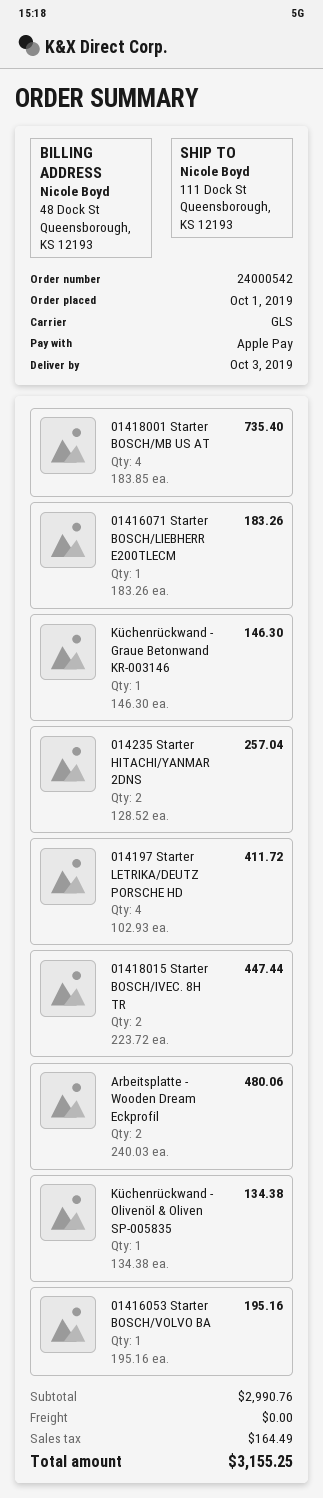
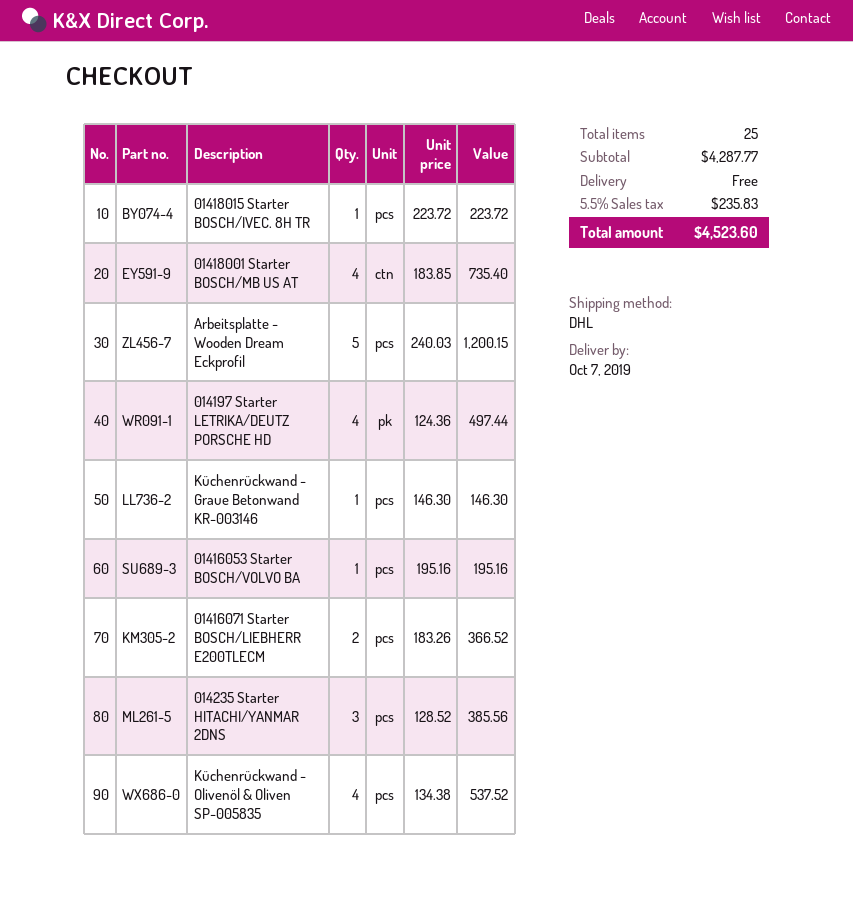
delivery date: 2019-10-03 -> 2019-10-07
shipping method: GLS -> DHL
01416071 Starter BOSCH/LIEBHERR E200TLECM: 1 x 183.26 = 183.26 -> 2 x 183.26 = 366.52
014235 Starter HITACHI/YANMAR 2DNS: 2 x 128.52 = 257.04 -> 3 x 128.52 = 385.56
014197 Starter LETRIKA/DEUTZ PORSCHE HD: 4 x 102.93 = 411.72 -> 4 x 124.36 = 497.44
01418015 Starter BOSCH/IVEC. 8H TR: 2 x 223.72 = 447.44 -> 1 x 223.72 = 223.72
Arbeitsplatte - Wooden Dream Eckprofil: 2 x 240.03 = 480.06 -> 5 x 240.03 = 1200.15
Küchenrückwand - Olivenöl & Oliven SP-005835: 1 x 134.38 = 134.38 -> 4 x 134.38 = 537.52
subtotal: 2990.76 -> 4287.77
tax: 164.49 -> 235.83
total: 3155.25 -> 4523.60

